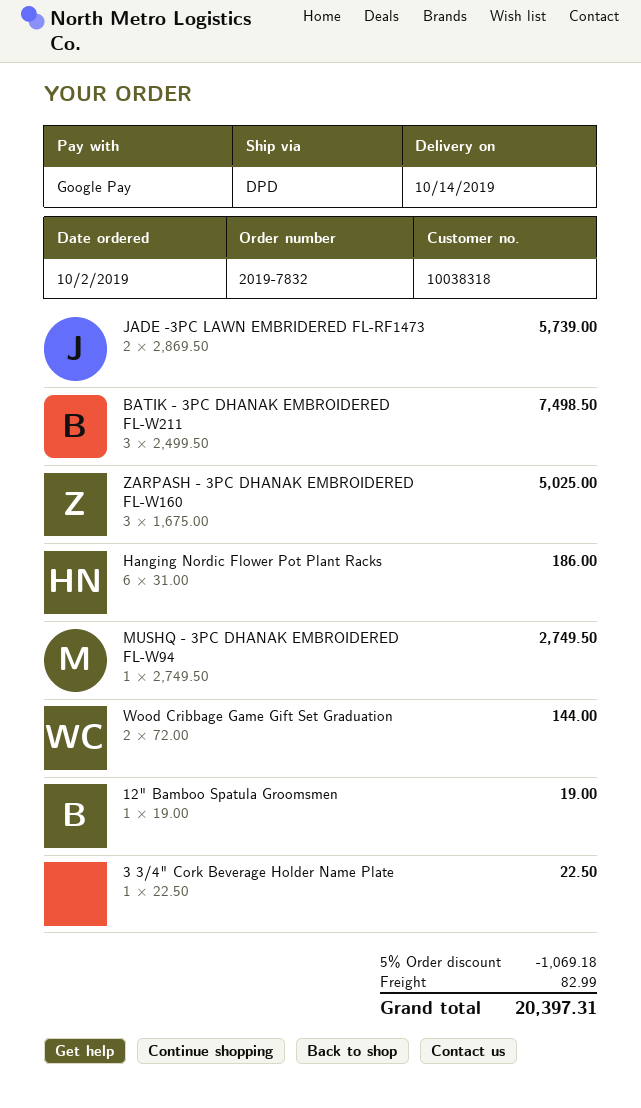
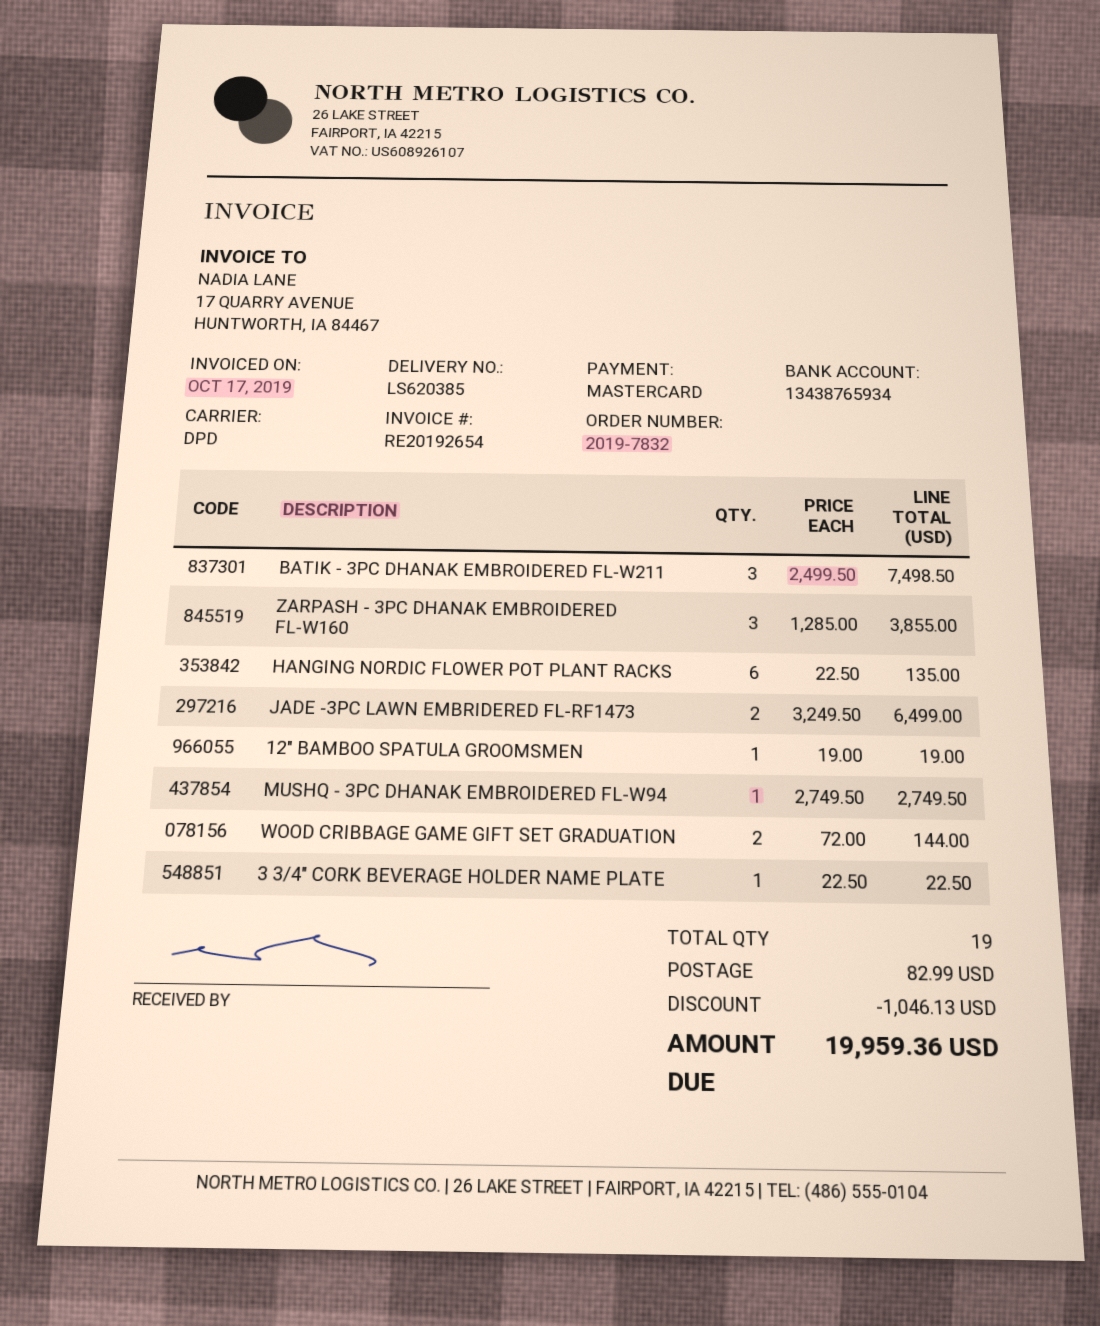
payment method: Google Pay -> Mastercard
JADE -3PC LAWN EMBRIDERED FL-RF1473: 2 x 2869.50 = 5739.00 -> 2 x 3249.50 = 6499.00
ZARPASH - 3PC DHANAK EMBROIDERED FL-W160: 3 x 1675.00 = 5025.00 -> 3 x 1285.00 = 3855.00
Hanging Nordic Flower Pot Plant Racks: 6 x 31.00 = 186.00 -> 6 x 22.50 = 135.00
discount: 1069.18 -> 1046.13
total: 20397.31 -> 19959.36

